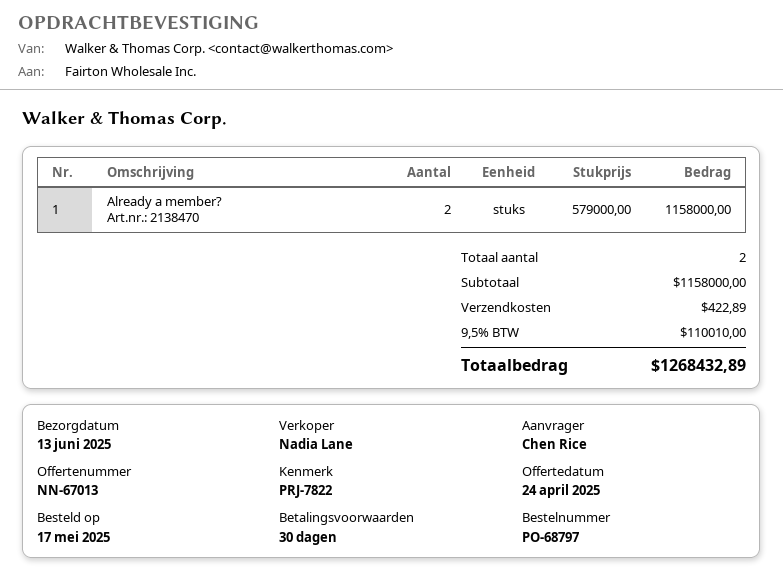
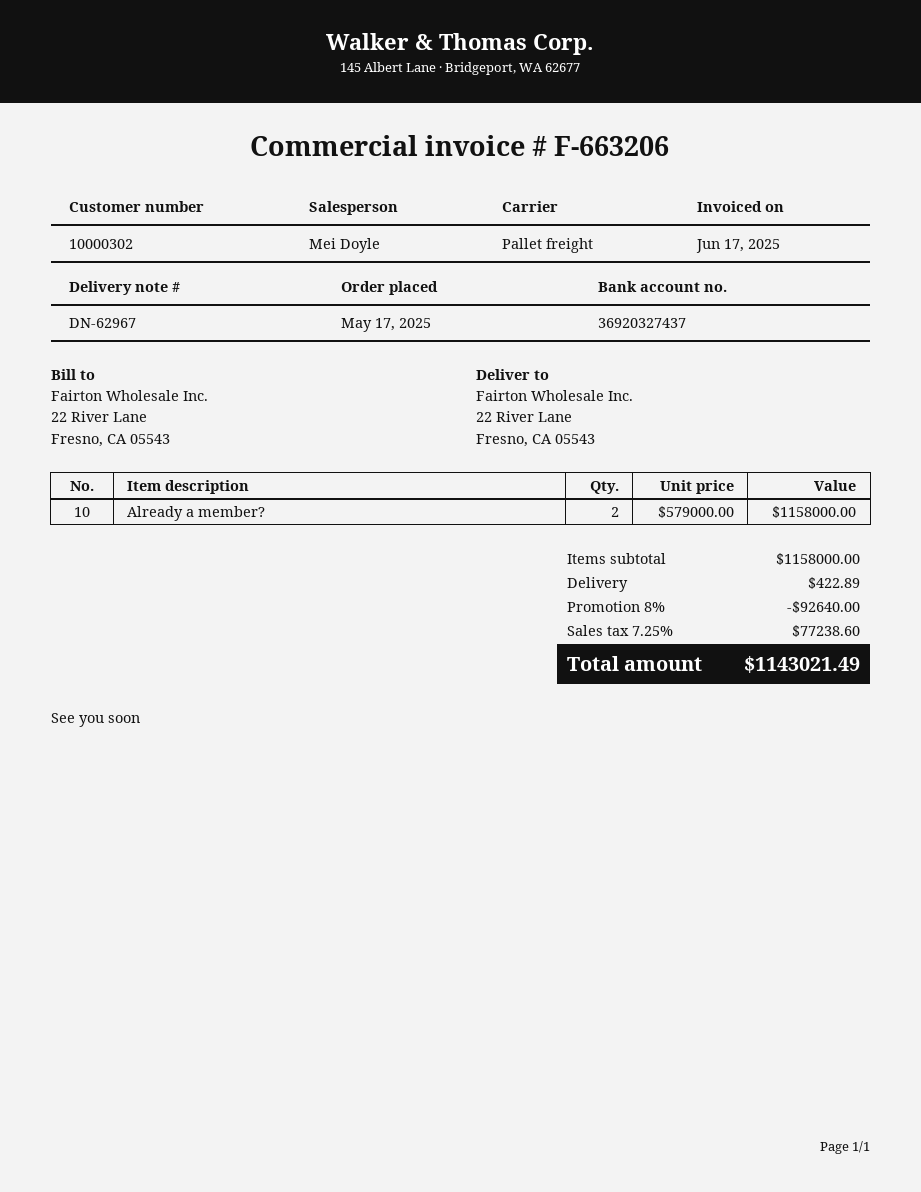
sales rep: Nadia Lane -> Mei Doyle
discount: none -> 8% = 92640.00
tax: 9.5% = 110010.00 -> 7.25% = 77238.60
total: 1268432.89 -> 1143021.49

